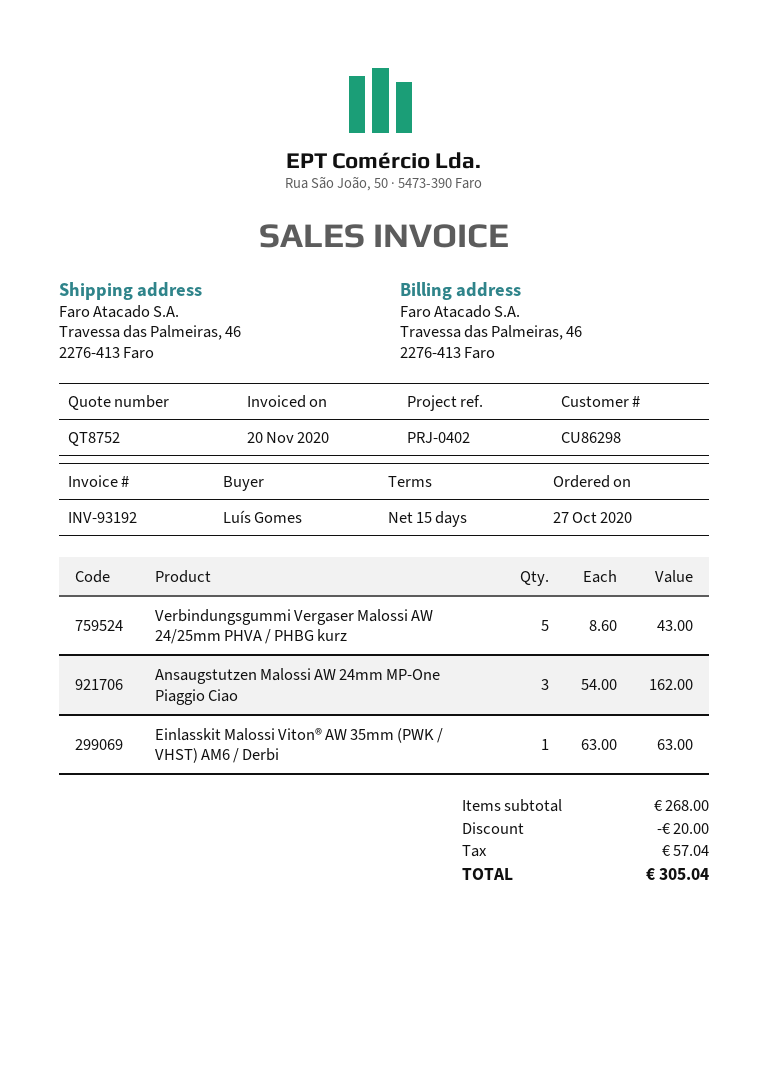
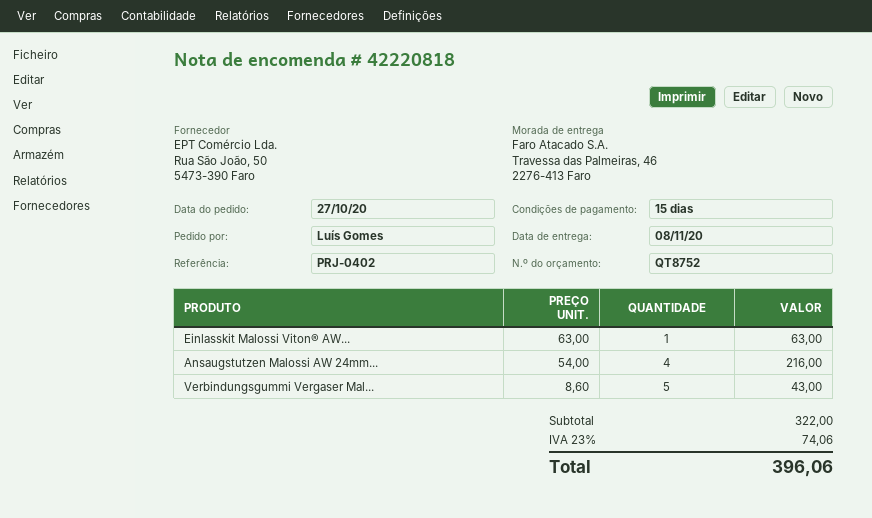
Ansaugstutzen Malossi AW 24mm MP-One Piaggio Ciao: 3 x 54.00 = 162.00 -> 4 x 54.00 = 216.00
subtotal: 268.00 -> 322.00
discount: 20.00 -> none
tax: 57.04 -> 74.06
total: 305.04 -> 396.06

